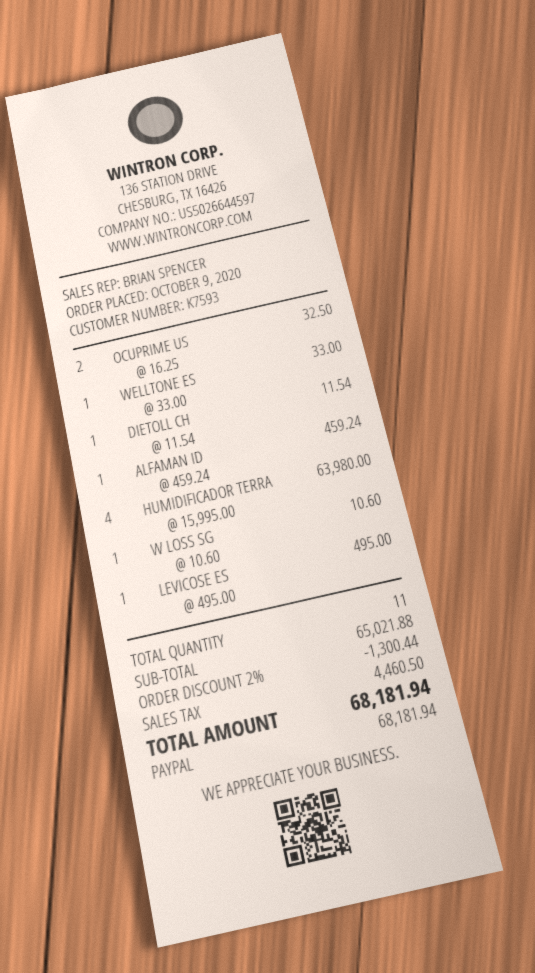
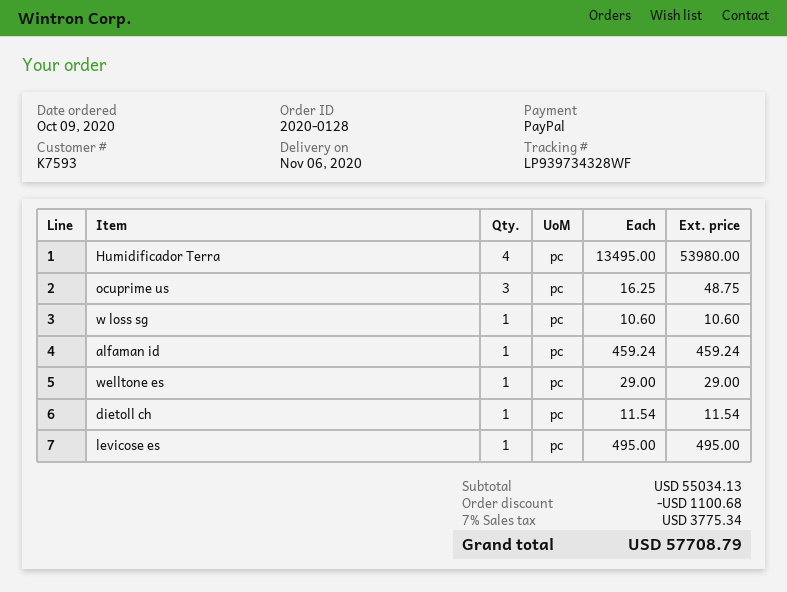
OCUPRIME US: 2 x 16.25 = 32.50 -> 3 x 16.25 = 48.75
WELLTONE ES: 1 x 33.00 = 33.00 -> 1 x 29.00 = 29.00
HUMIDIFICADOR TERRA: 4 x 15995.00 = 63980.00 -> 4 x 13495.00 = 53980.00
subtotal: 65021.88 -> 55034.13
discount: 1300.44 -> 1100.68
tax: 4460.50 -> 3775.34
total: 68181.94 -> 57708.79

